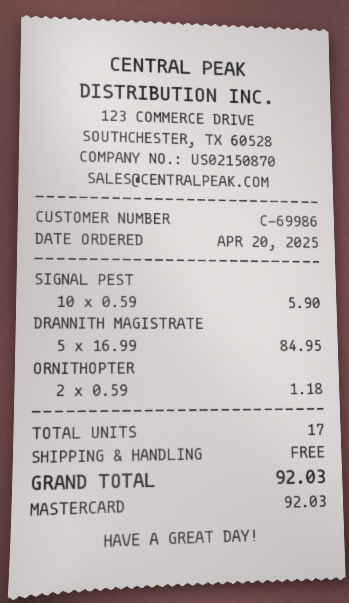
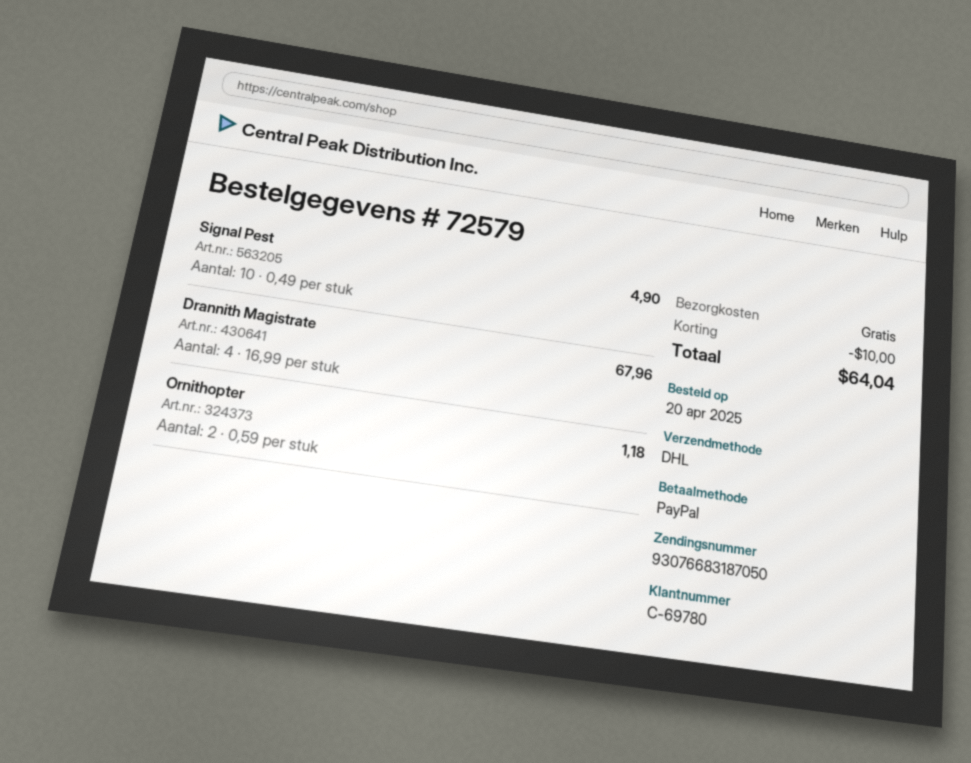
customer number: C-69986 -> C-69780
payment method: Mastercard -> PayPal
SIGNAL PEST: 10 x 0.59 = 5.90 -> 10 x 0.49 = 4.90
DRANNITH MAGISTRATE: 5 x 16.99 = 84.95 -> 4 x 16.99 = 67.96
discount: none -> 10.00
total: 92.03 -> 64.04

